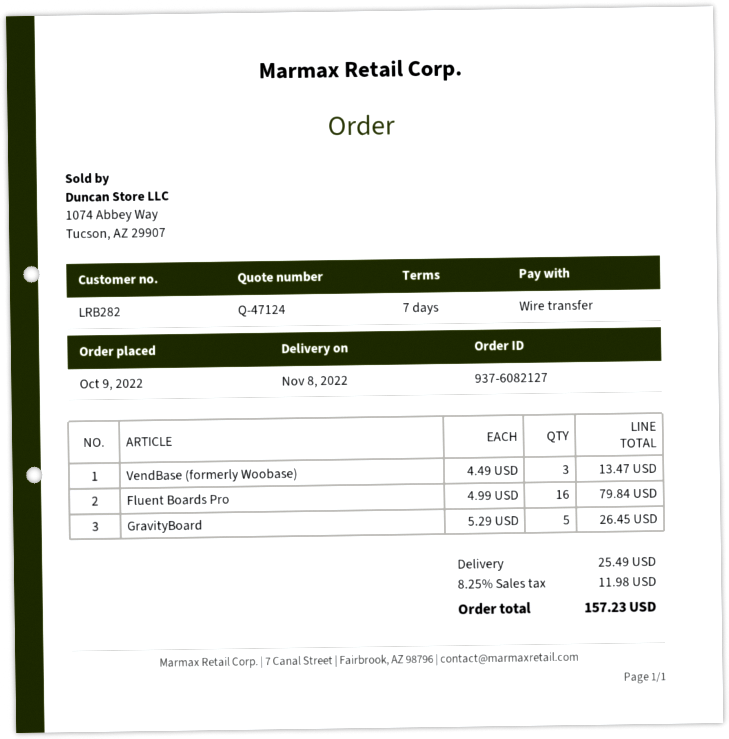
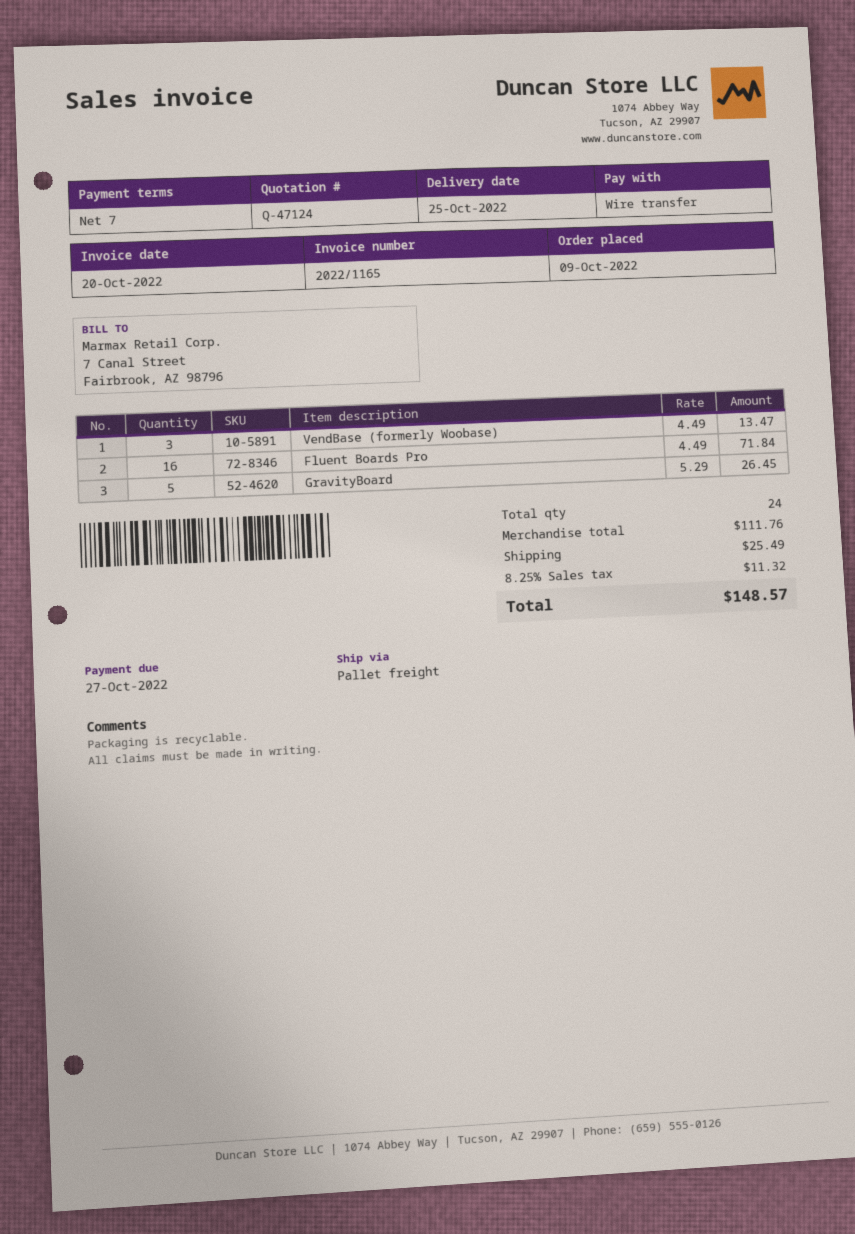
delivery date: 2022-11-08 -> 2022-10-25
Fluent Boards Pro: 16 x 4.99 = 79.84 -> 16 x 4.49 = 71.84
tax: 8.25% = 11.98 -> 8.25% = 11.32
total: 157.23 -> 148.57

